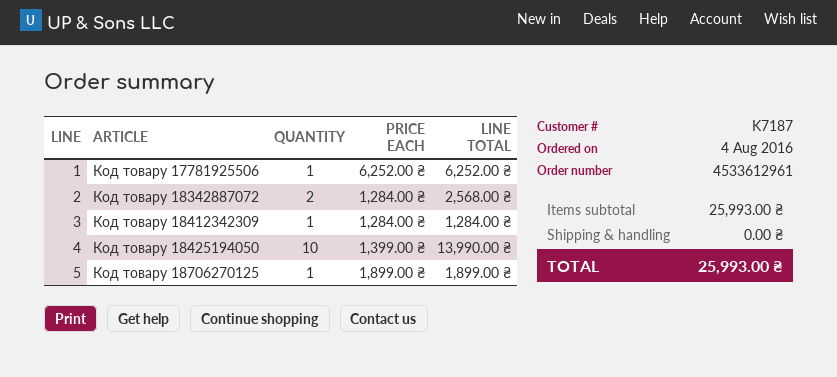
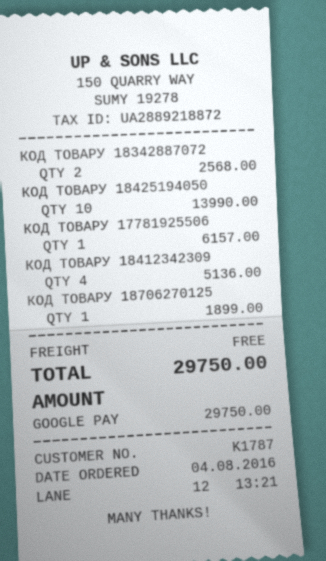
customer number: K7187 -> K1787
Код товару 17781925506: 1 for 6252.00 -> 1 for 6157.00
Код товару 18412342309: 1 for 1284.00 -> 4 for 5136.00
total: 25993.00 -> 29750.00

